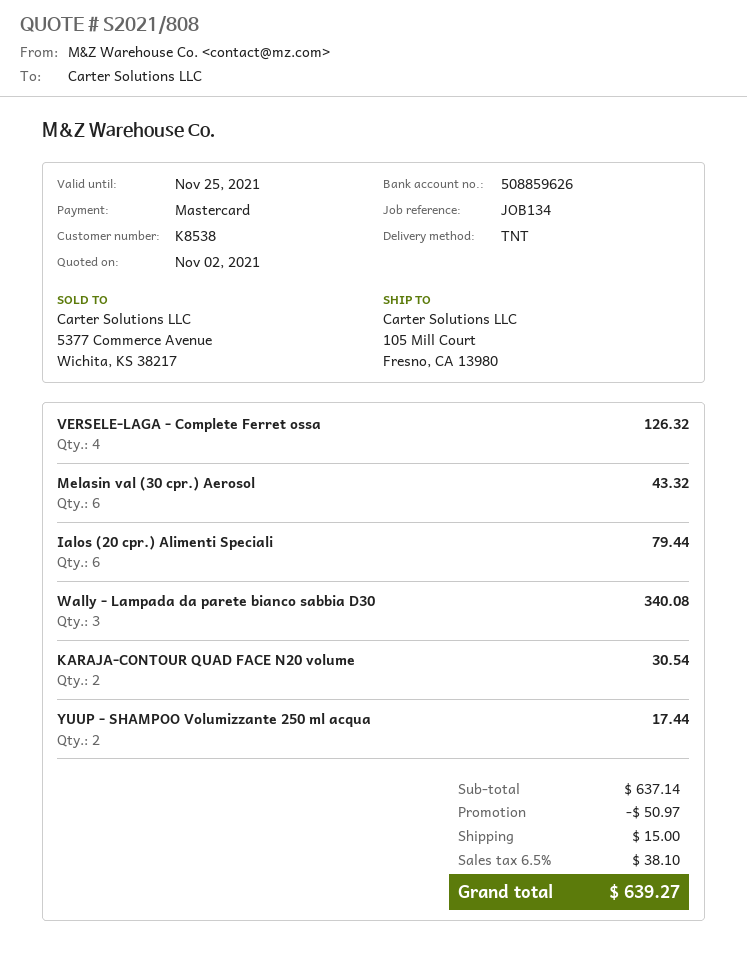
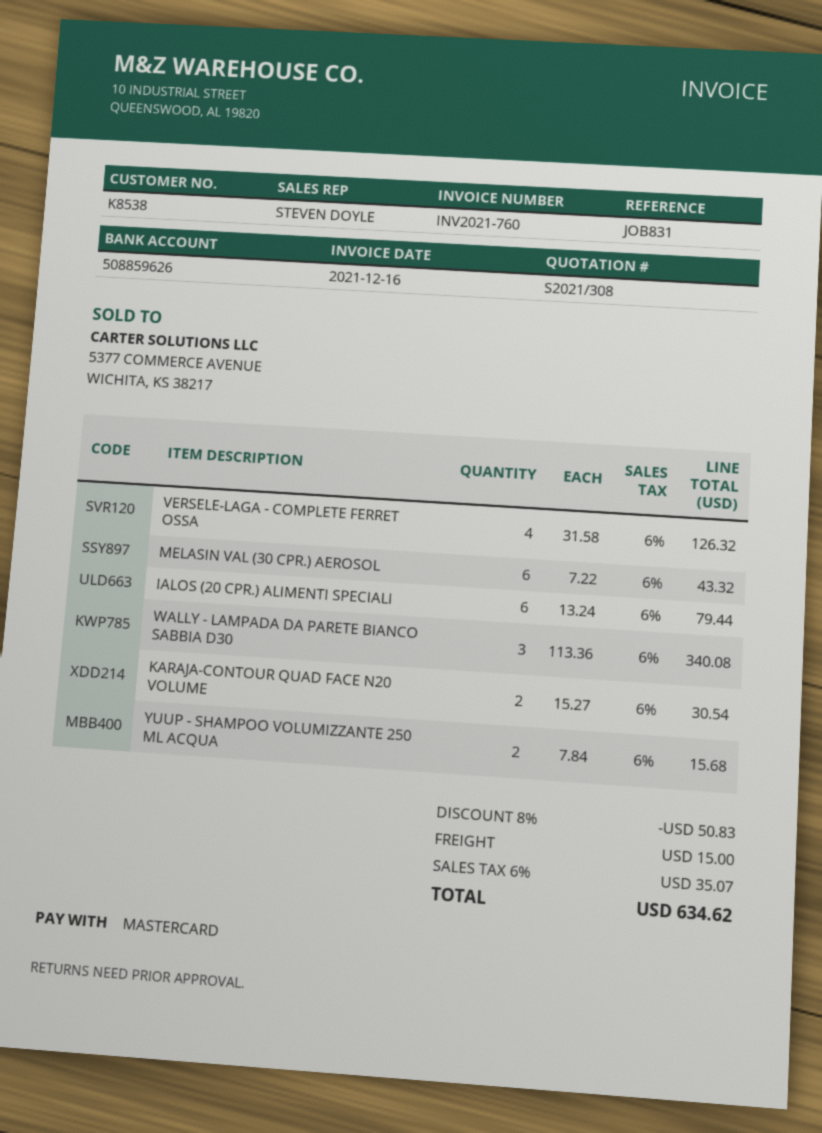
quote number: S2021/808 -> S2021/308
reference: JOB134 -> JOB831
YUUP - SHAMPOO Volumizzante 250 ml acqua: 2 for 17.44 -> 2 for 15.68
discount: 50.97 -> 50.83
tax: 6.5% = 38.10 -> 6% = 35.07
total: 639.27 -> 634.62

